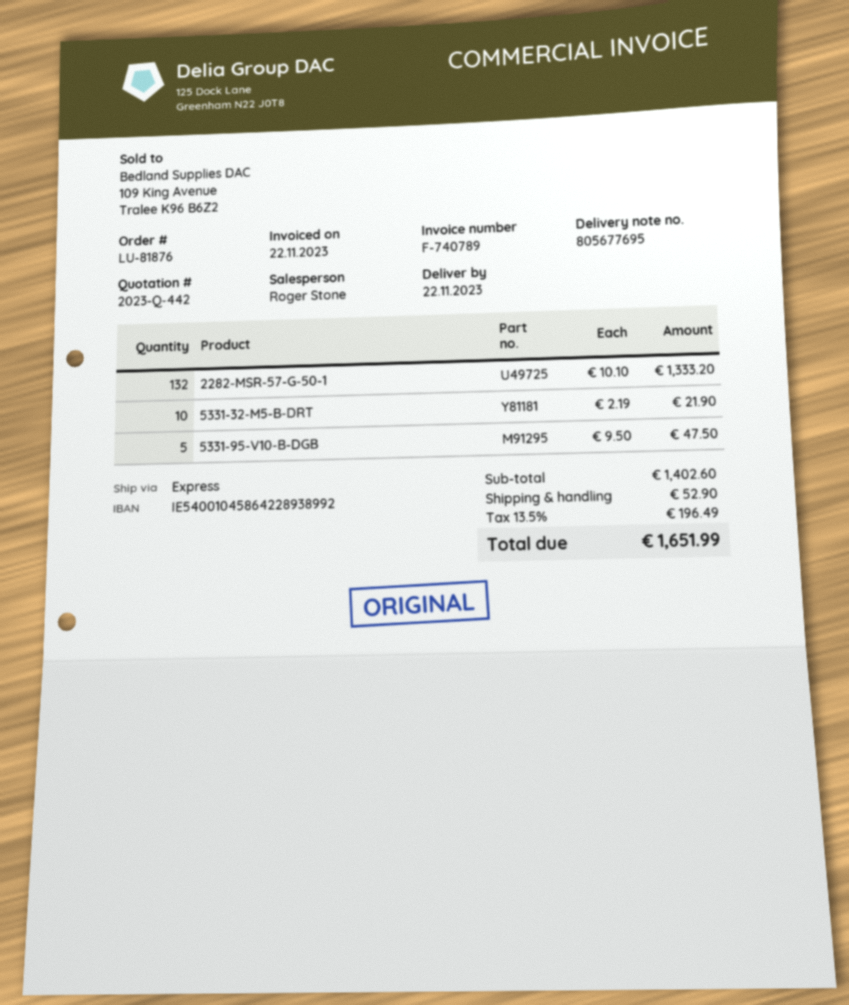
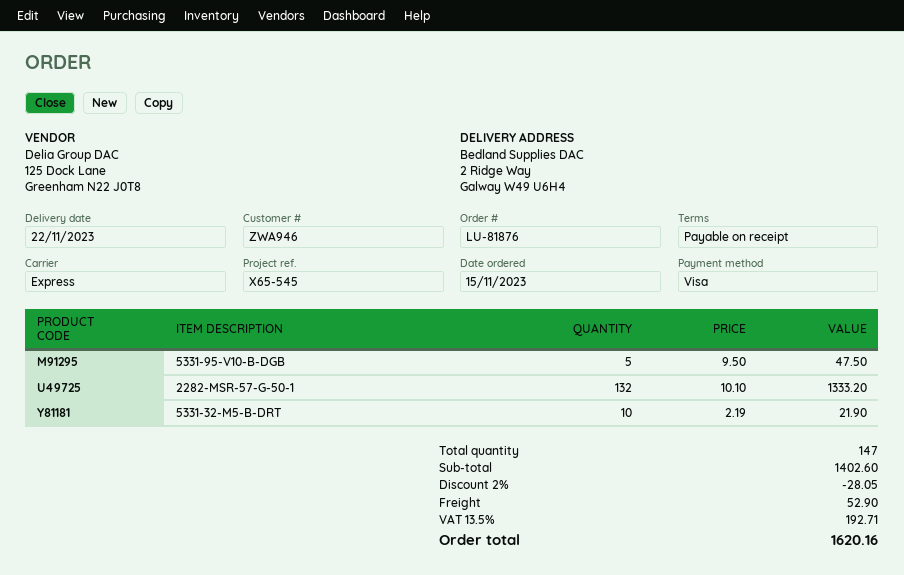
discount: none -> 2% = 28.05
tax: 13.5% = 196.49 -> 13.5% = 192.71
total: 1651.99 -> 1620.16

